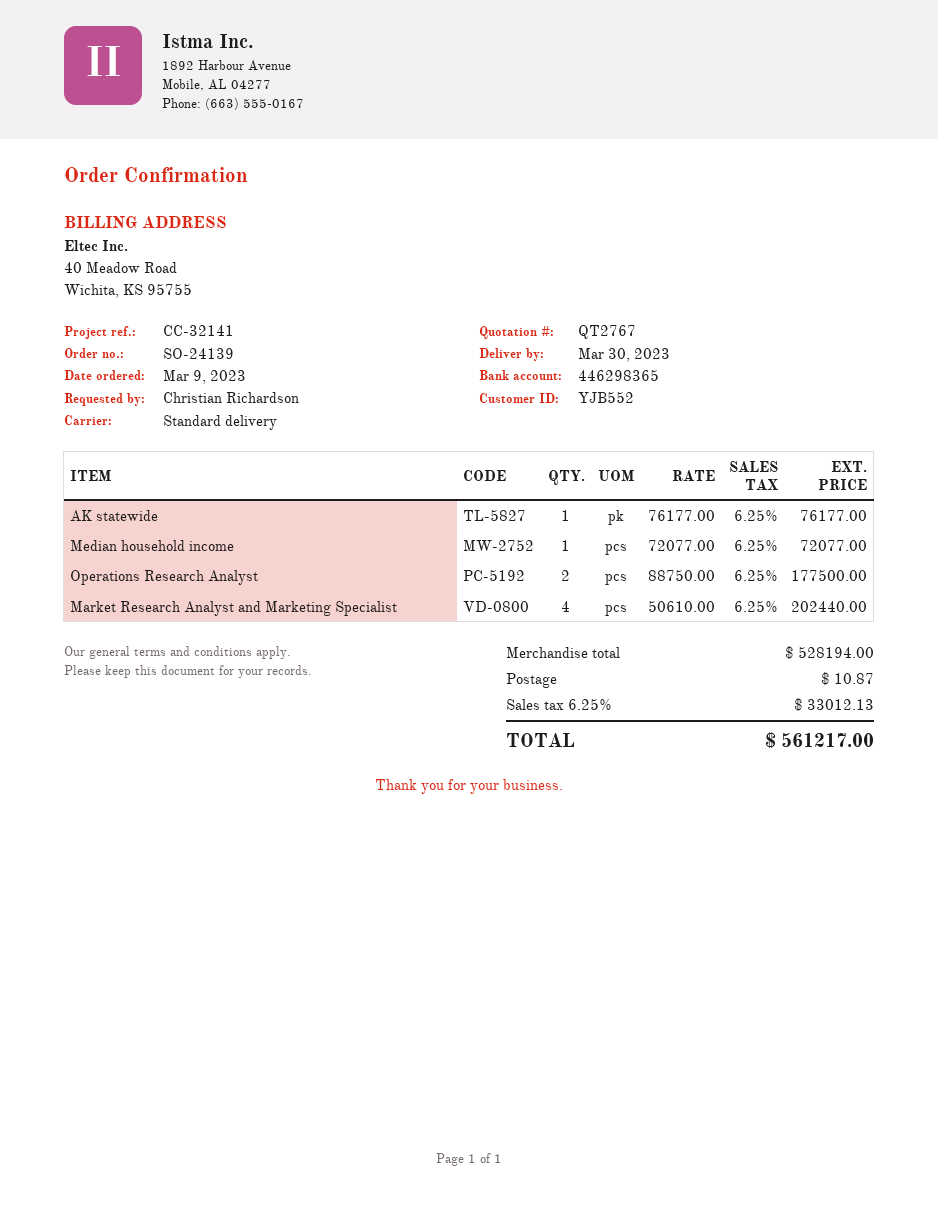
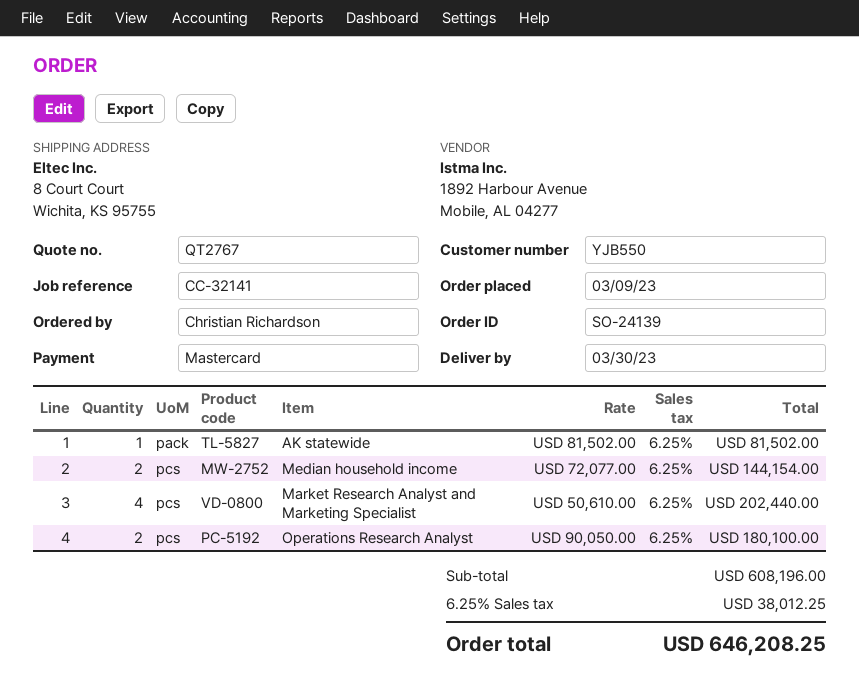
customer number: YJB552 -> YJB550
AK statewide: 1 x 76177.00 = 76177.00 -> 1 x 81502.00 = 81502.00
Median household income: 1 x 72077.00 = 72077.00 -> 2 x 72077.00 = 144154.00
Operations Research Analyst: 2 x 88750.00 = 177500.00 -> 2 x 90050.00 = 180100.00
subtotal: 528194.00 -> 608196.00
shipping: 10.87 -> none
tax: 6.25% = 33012.13 -> 6.25% = 38012.25
total: 561217.00 -> 646208.25

